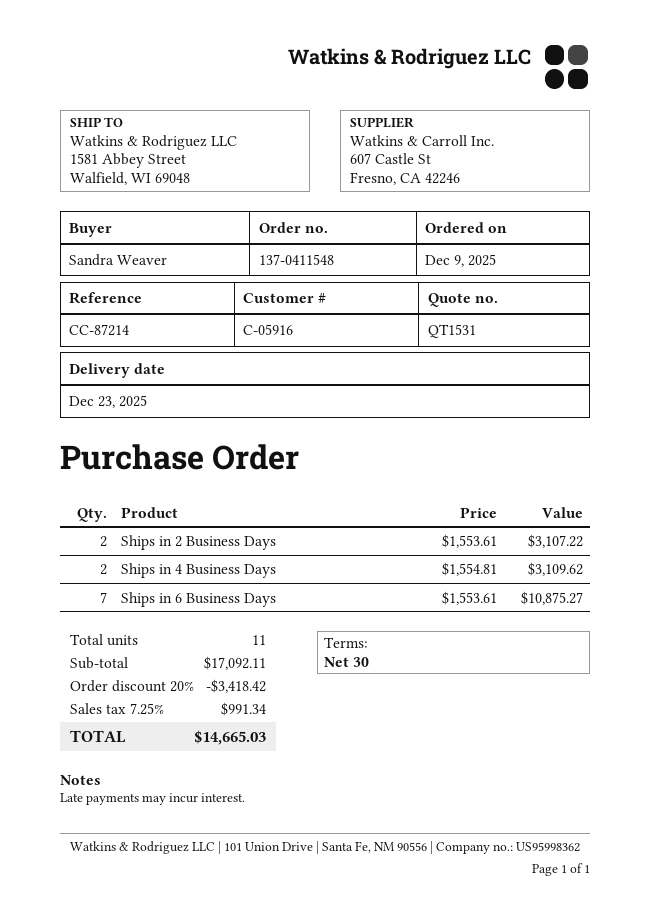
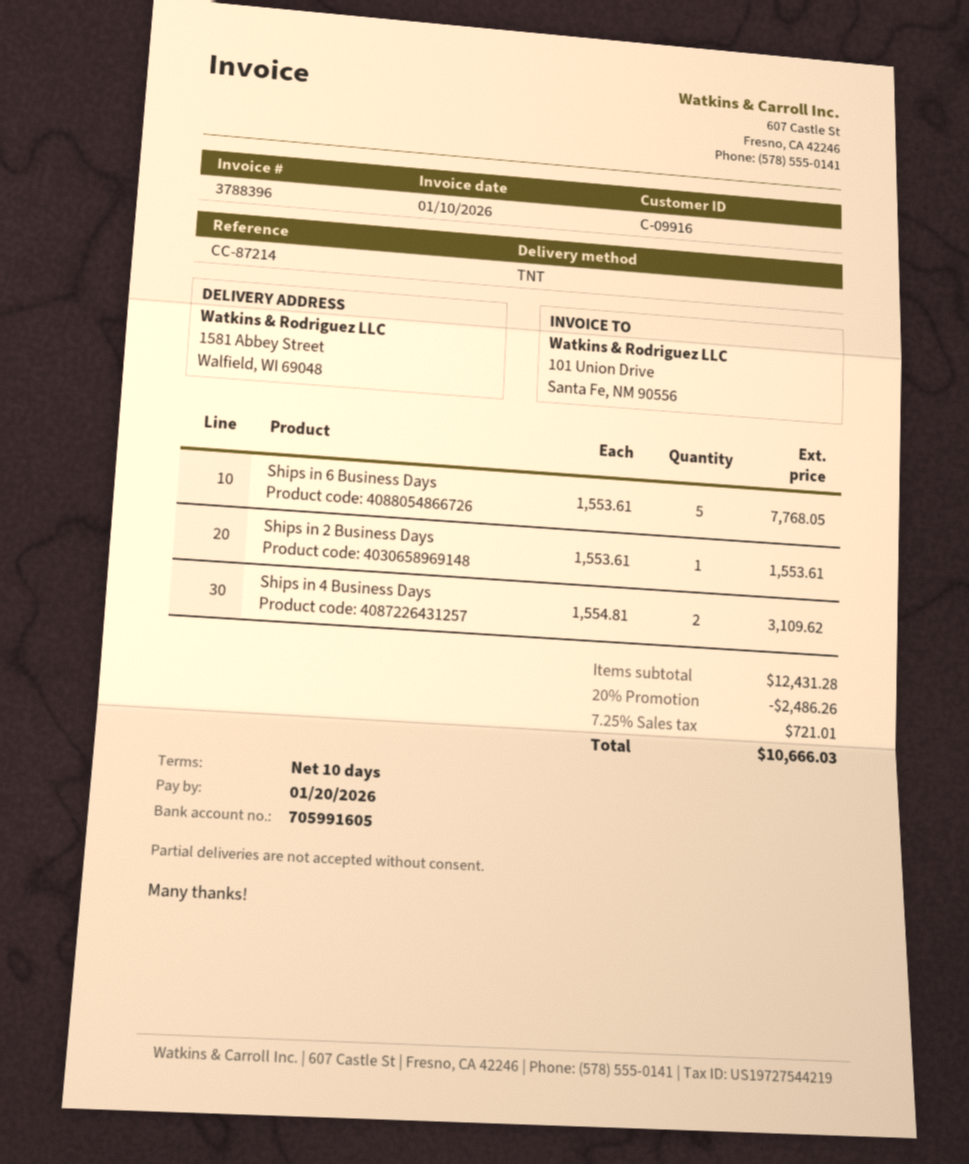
payment terms: 30 days -> 10 days
customer number: C-05916 -> C-09916
Ships in 2 Business Days: 2 x 1553.61 = 3107.22 -> 1 x 1553.61 = 1553.61
Ships in 6 Business Days: 7 x 1553.61 = 10875.27 -> 5 x 1553.61 = 7768.05
subtotal: 17092.11 -> 12431.28
discount: 20% = 3418.42 -> 20% = 2486.26
tax: 7.25% = 991.34 -> 7.25% = 721.01
total: 14665.03 -> 10666.03

